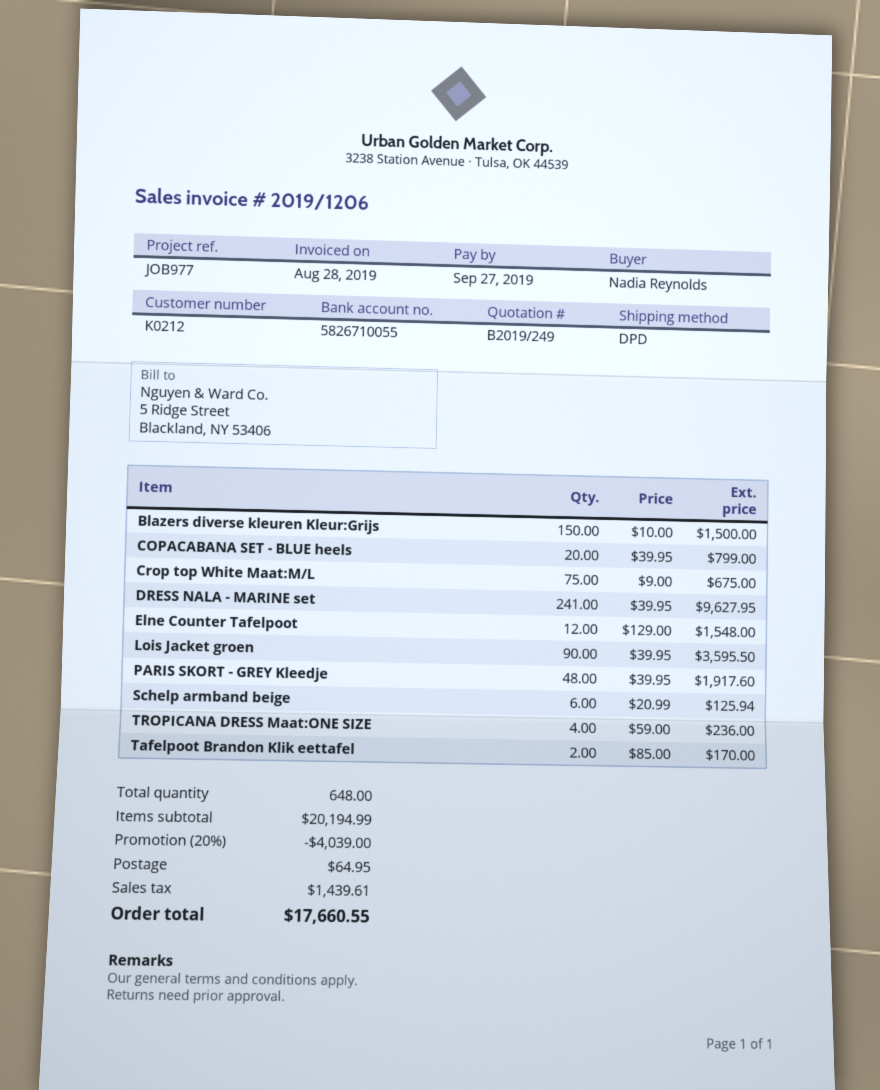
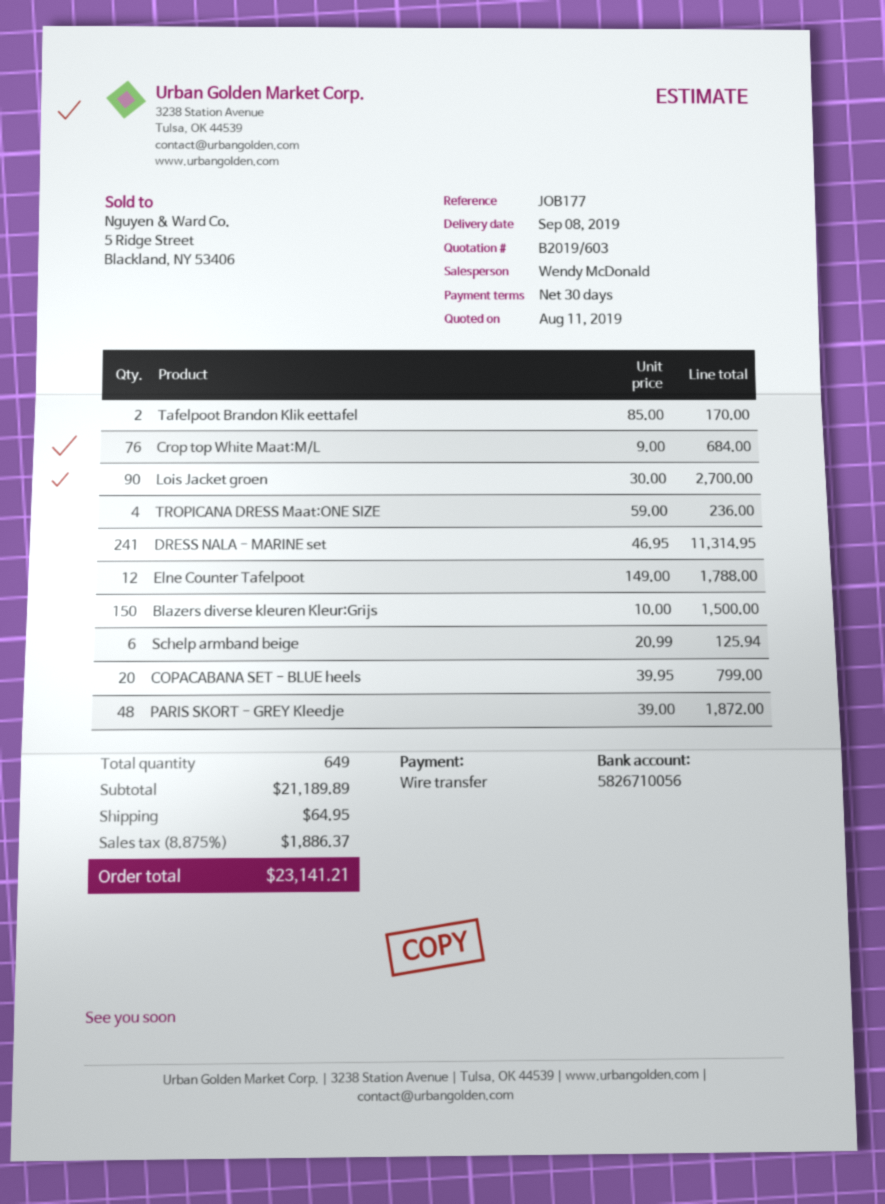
quote number: B2019/249 -> B2019/603
reference: JOB977 -> JOB177
bank account: 5826710055 -> 5826710056
Crop top White Maat:M/L: 75 x 9.00 = 675.00 -> 76 x 9.00 = 684.00
DRESS NALA - MARINE set: 241 x 39.95 = 9627.95 -> 241 x 46.95 = 11314.95
Elne Counter Tafelpoot: 12 x 129.00 = 1548.00 -> 12 x 149.00 = 1788.00
Lois Jacket groen: 90 x 39.95 = 3595.50 -> 90 x 30.00 = 2700.00
PARIS SKORT - GREY Kleedje: 48 x 39.95 = 1917.60 -> 48 x 39.00 = 1872.00
total quantity: 648 -> 649
subtotal: 20194.99 -> 21189.89
discount: 20% = 4039.00 -> none
tax: 1439.61 -> 1886.37
total: 17660.55 -> 23141.21

